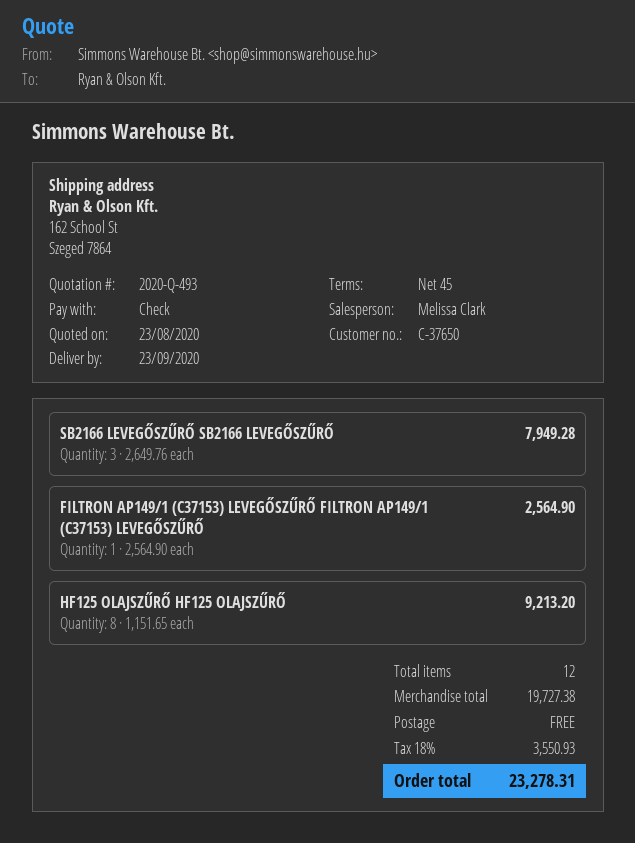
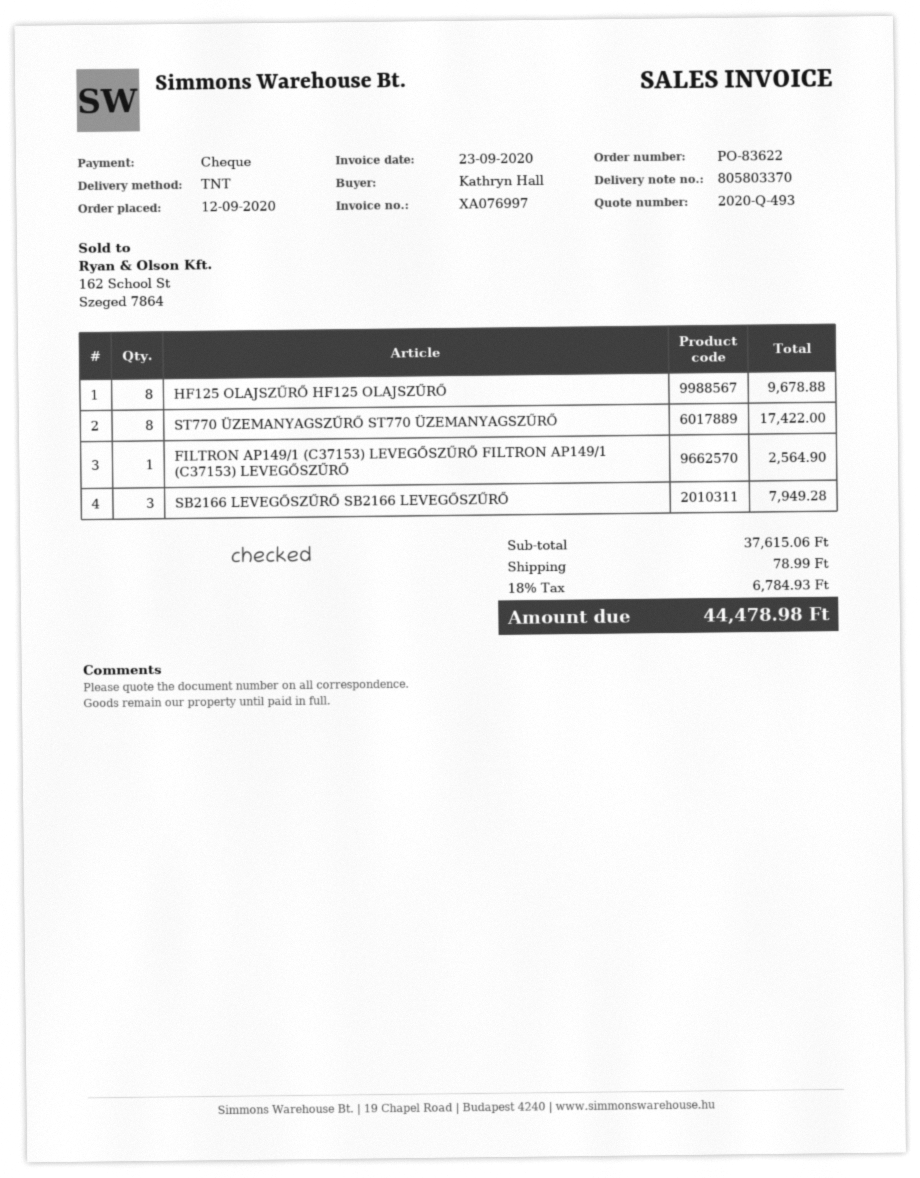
HF125 OLAJSZŰRŐ HF125 OLAJSZŰRŐ: 8 for 9213.20 -> 8 for 9678.88
ST770 ÜZEMANYAGSZŰRŐ ST770 ÜZEMANYAGSZŰRŐ: none -> 8 for 17422.00
subtotal: 19727.38 -> 37615.06
shipping: 0.00 -> 78.99
tax: 18% = 3550.93 -> 18% = 6784.93
total: 23278.31 -> 44478.98

